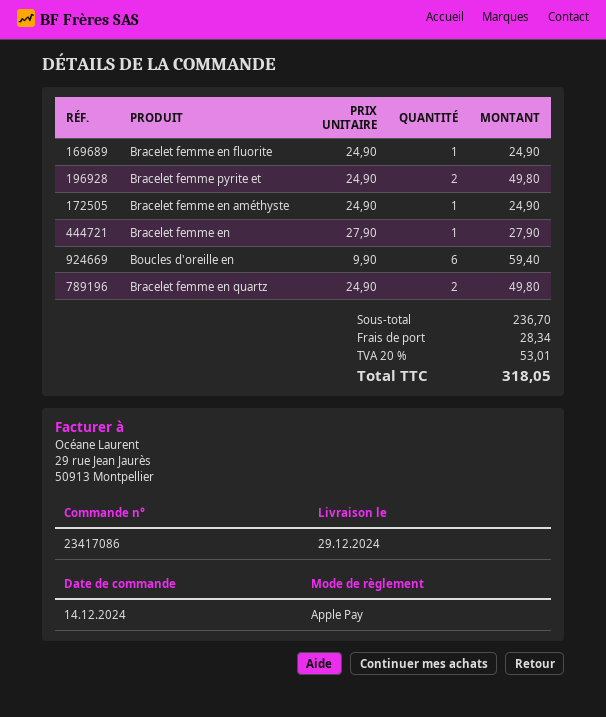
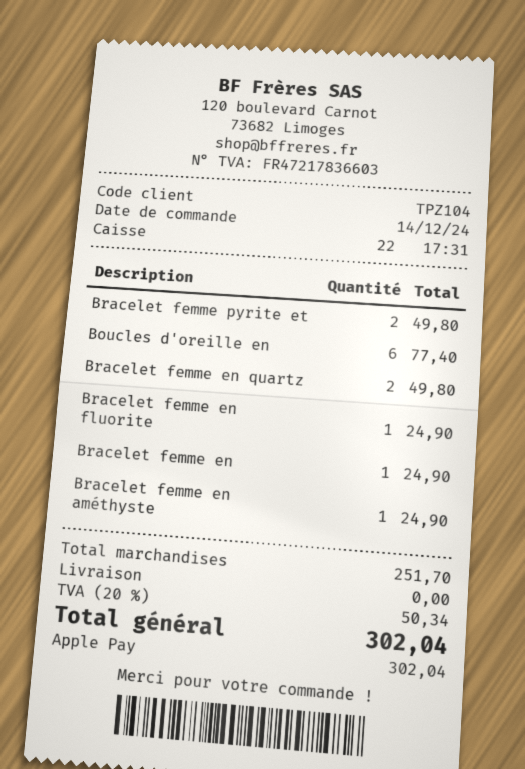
Bracelet femme en: 1 for 27.90 -> 1 for 24.90
Boucles d'oreille en: 6 for 59.40 -> 6 for 77.40
subtotal: 236.70 -> 251.70
shipping: 28.34 -> 0.00
tax: 20% = 53.01 -> 20% = 50.34
total: 318.05 -> 302.04

